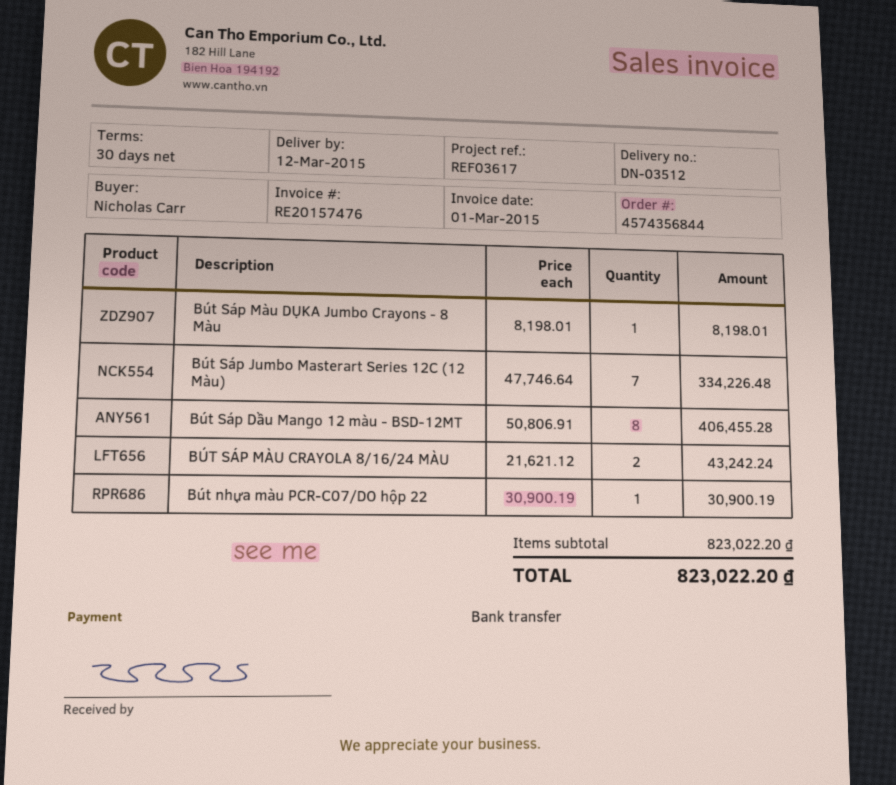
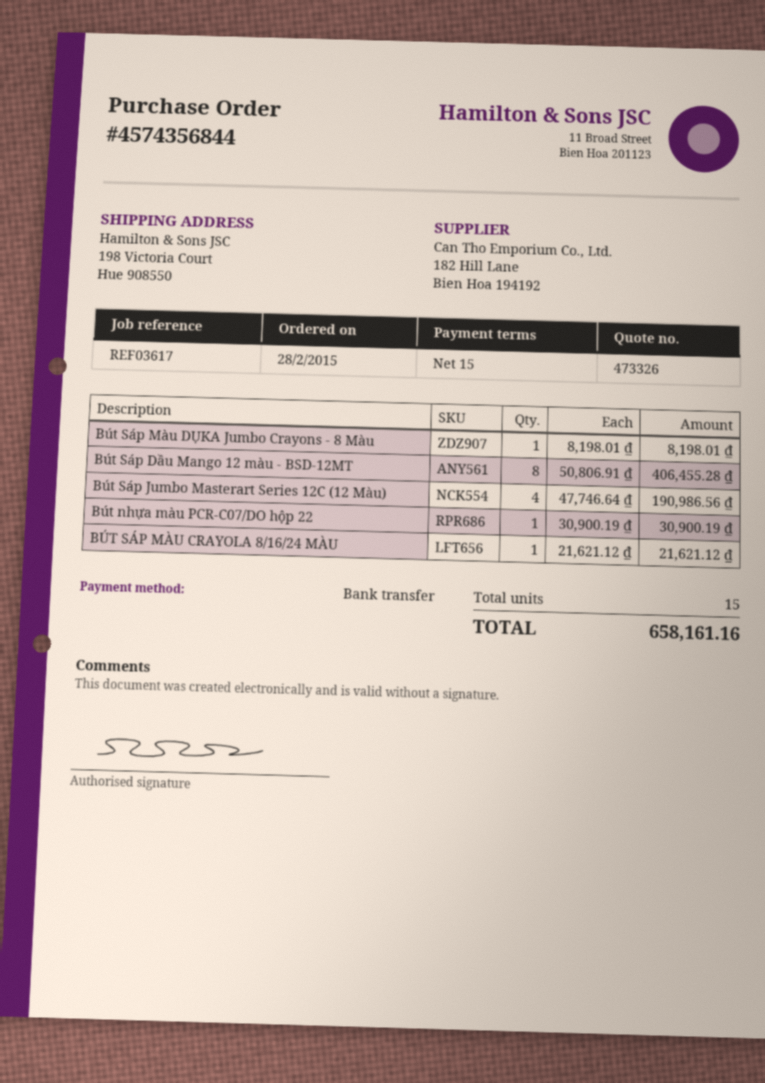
payment terms: 30 days -> 15 days
Bút Sáp Jumbo Masterart Series 12C (12 Màu): 7 x 47746.64 = 334226.48 -> 4 x 47746.64 = 190986.56
BÚT SÁP MÀU CRAYOLA 8/16/24 MÀU: 2 x 21621.12 = 43242.24 -> 1 x 21621.12 = 21621.12
total: 823022.20 -> 658161.16

